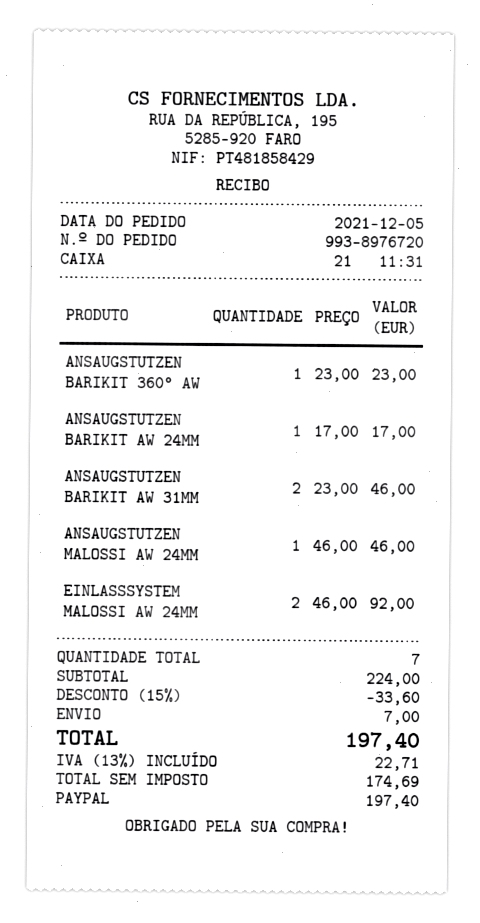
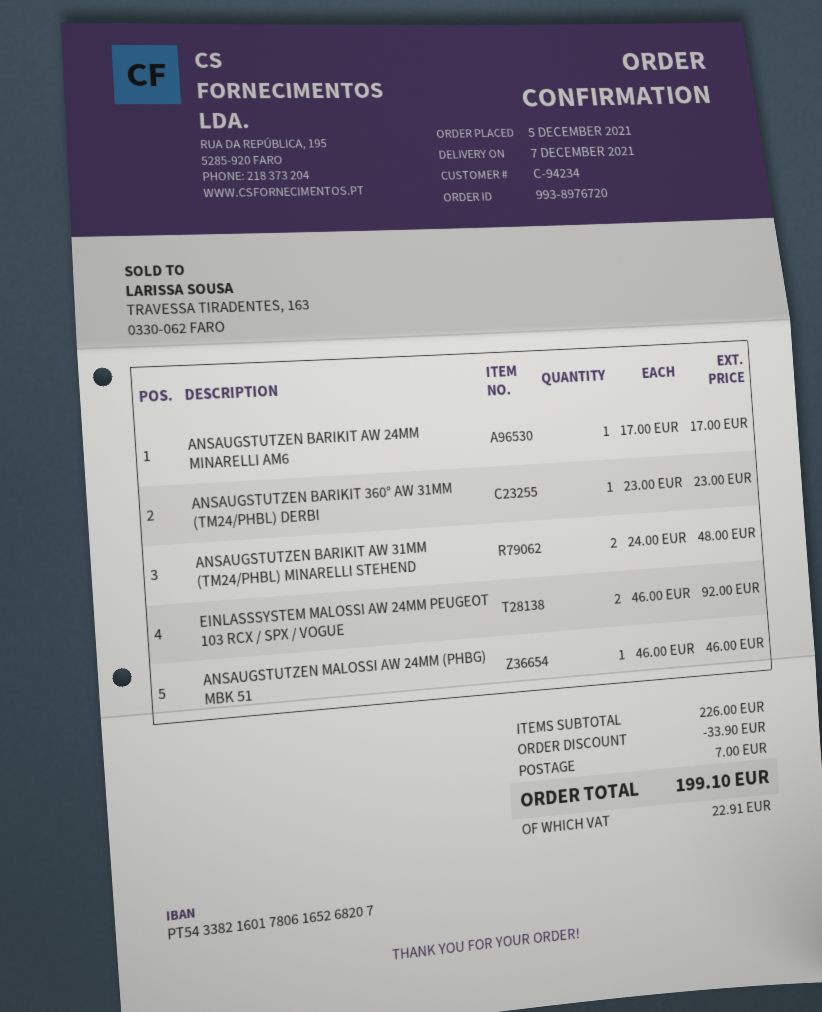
ANSAUGSTUTZEN BARIKIT AW 31MM: 2 x 23.00 = 46.00 -> 2 x 24.00 = 48.00
subtotal: 224.00 -> 226.00
discount: 33.60 -> 33.90
tax: 22.71 -> 22.91
total: 197.40 -> 199.10

